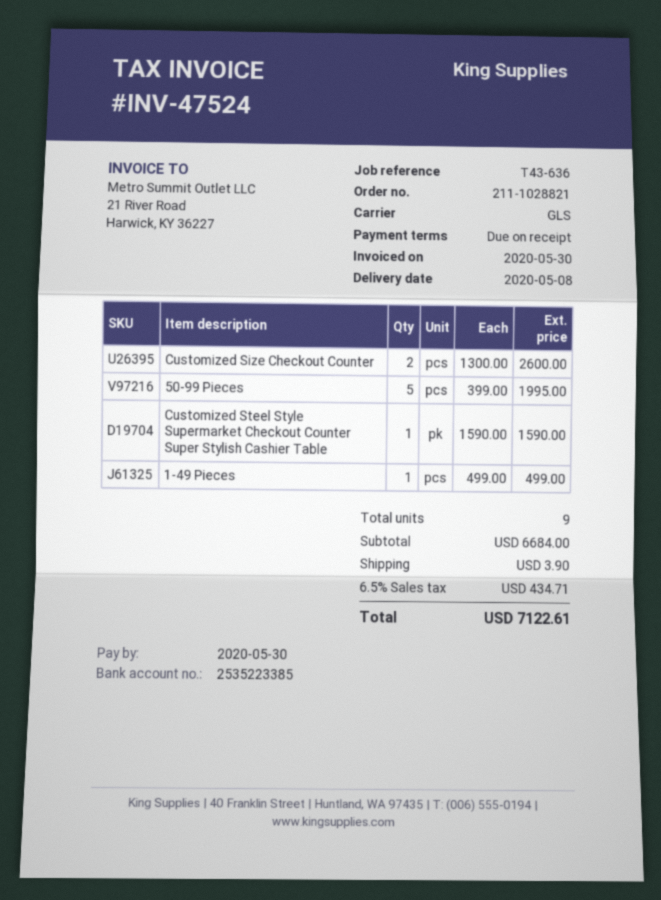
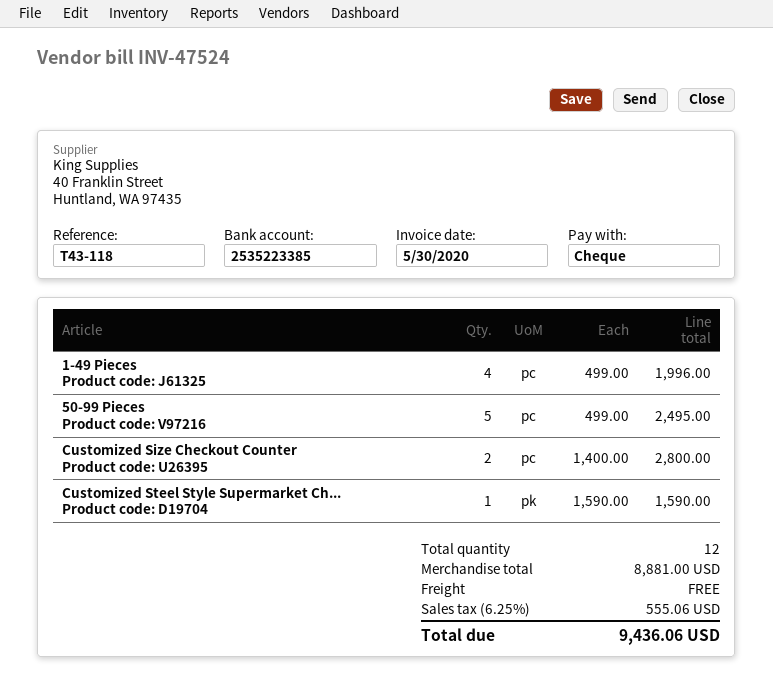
reference: T43-636 -> T43-118
Customized Size Checkout Counter: 2 x 1300.00 = 2600.00 -> 2 x 1400.00 = 2800.00
50-99 Pieces: 5 x 399.00 = 1995.00 -> 5 x 499.00 = 2495.00
1-49 Pieces: 1 x 499.00 = 499.00 -> 4 x 499.00 = 1996.00
total quantity: 9 -> 12
subtotal: 6684.00 -> 8881.00
shipping: 3.90 -> 0.00
tax: 6.5% = 434.71 -> 6.25% = 555.06
total: 7122.61 -> 9436.06

